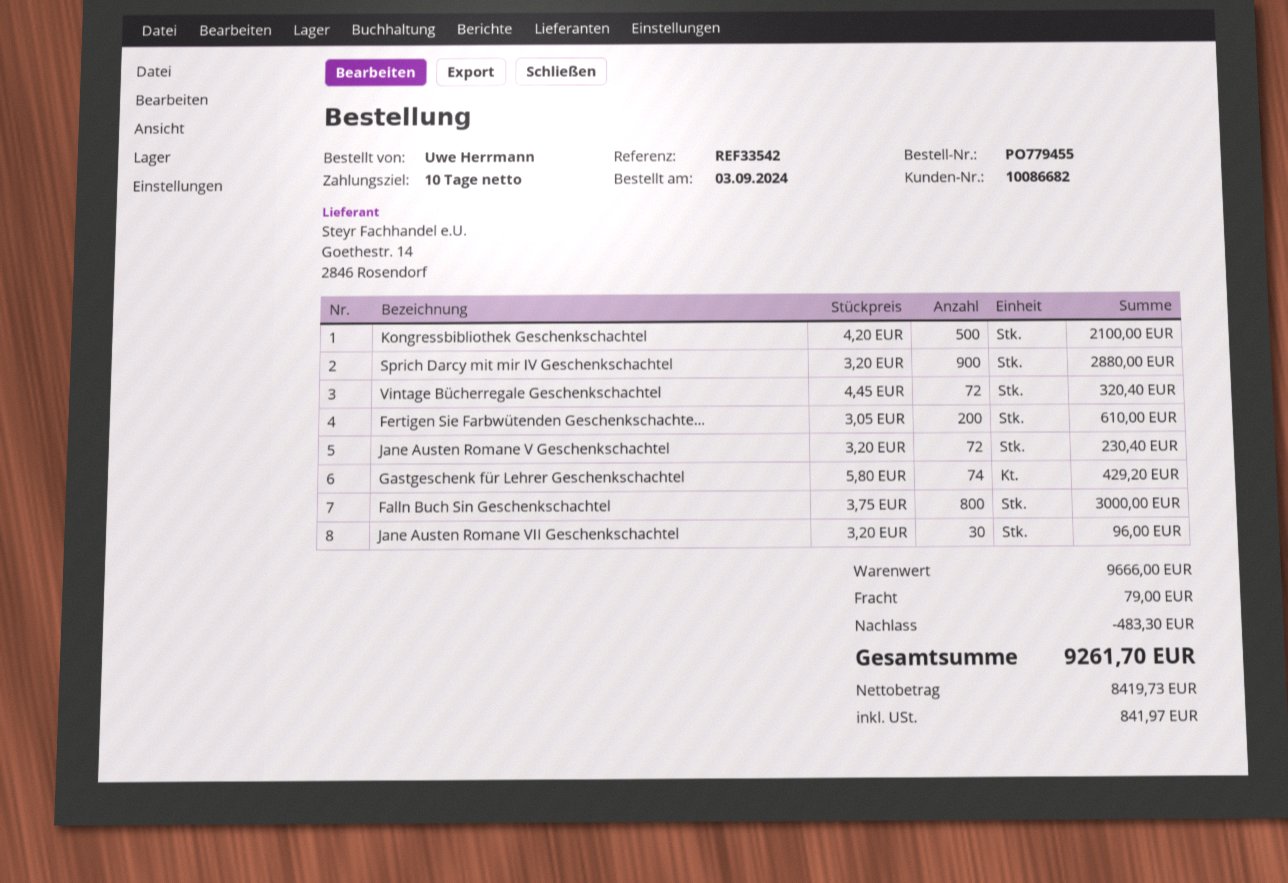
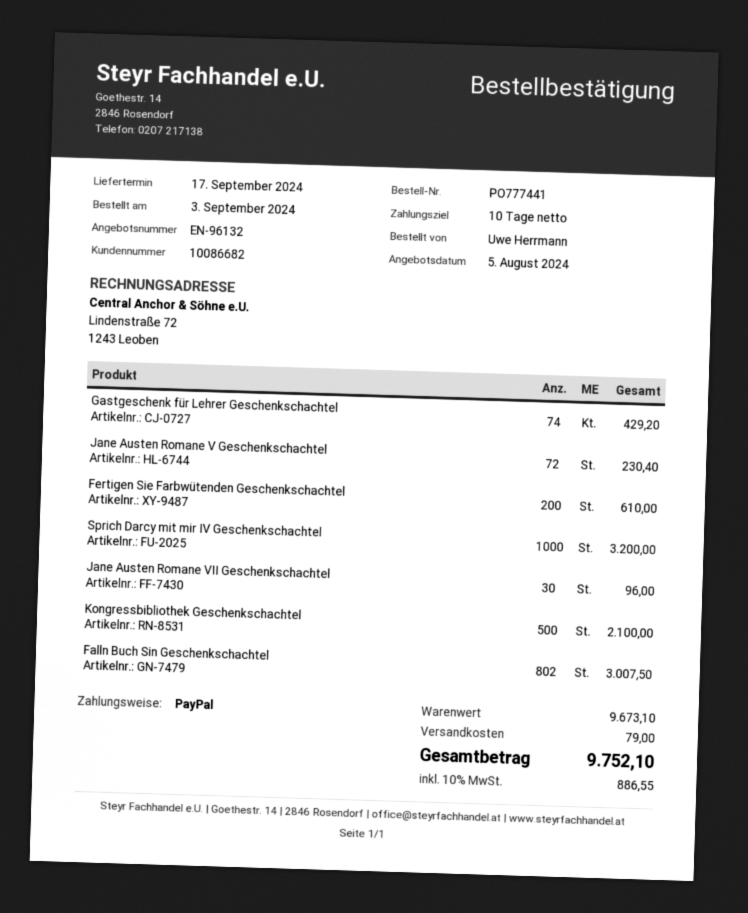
order number: PO779455 -> PO777441
Sprich Darcy mit mir IV Geschenkschachtel: 900 for 2880.00 -> 1000 for 3200.00
Vintage Bücherregale Geschenkschachtel: 72 for 320.40 -> none
Falln Buch Sin Geschenkschachtel: 800 for 3000.00 -> 802 for 3007.50
subtotal: 9666.00 -> 9673.10
discount: 483.30 -> none
tax: 841.97 -> 886.55
total: 9261.70 -> 9752.10

